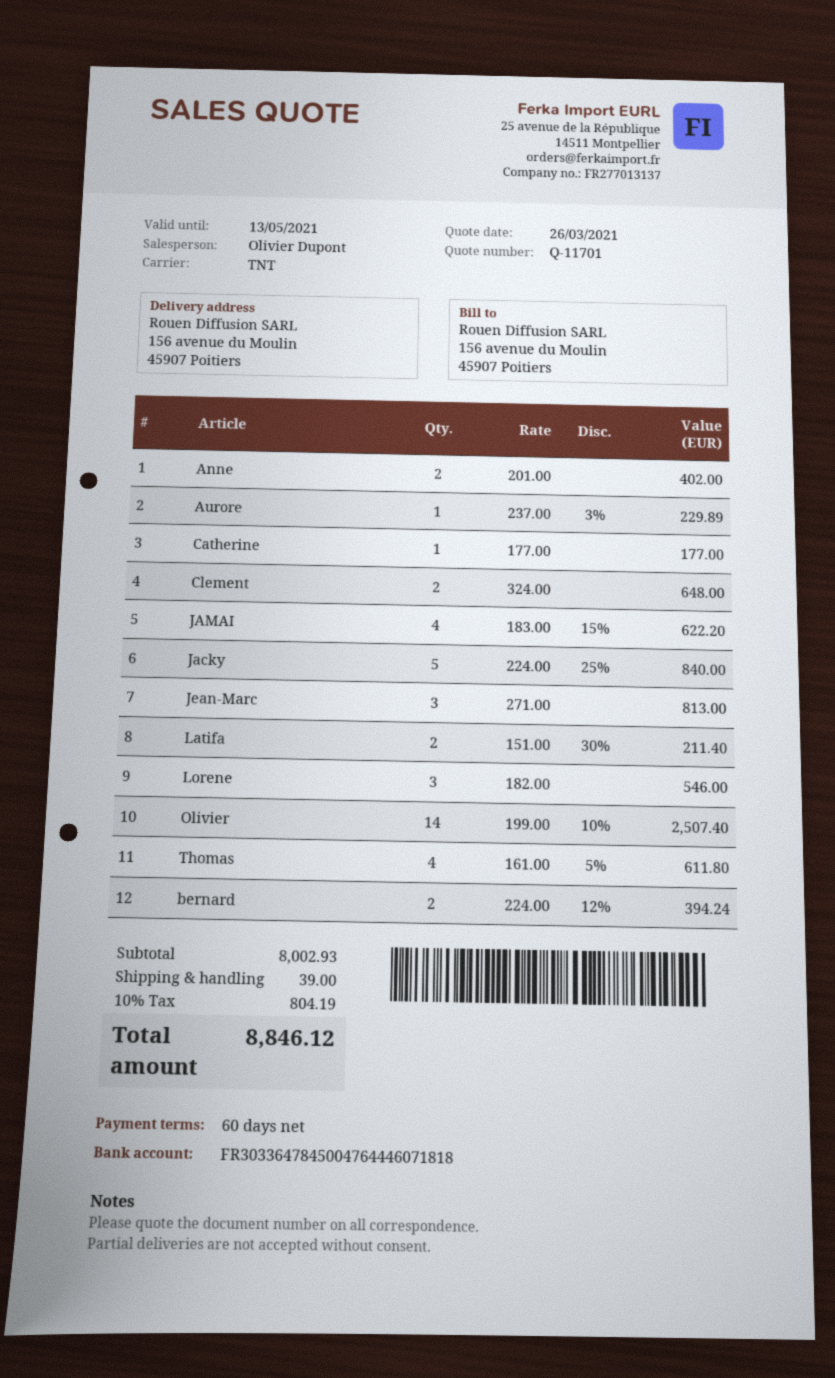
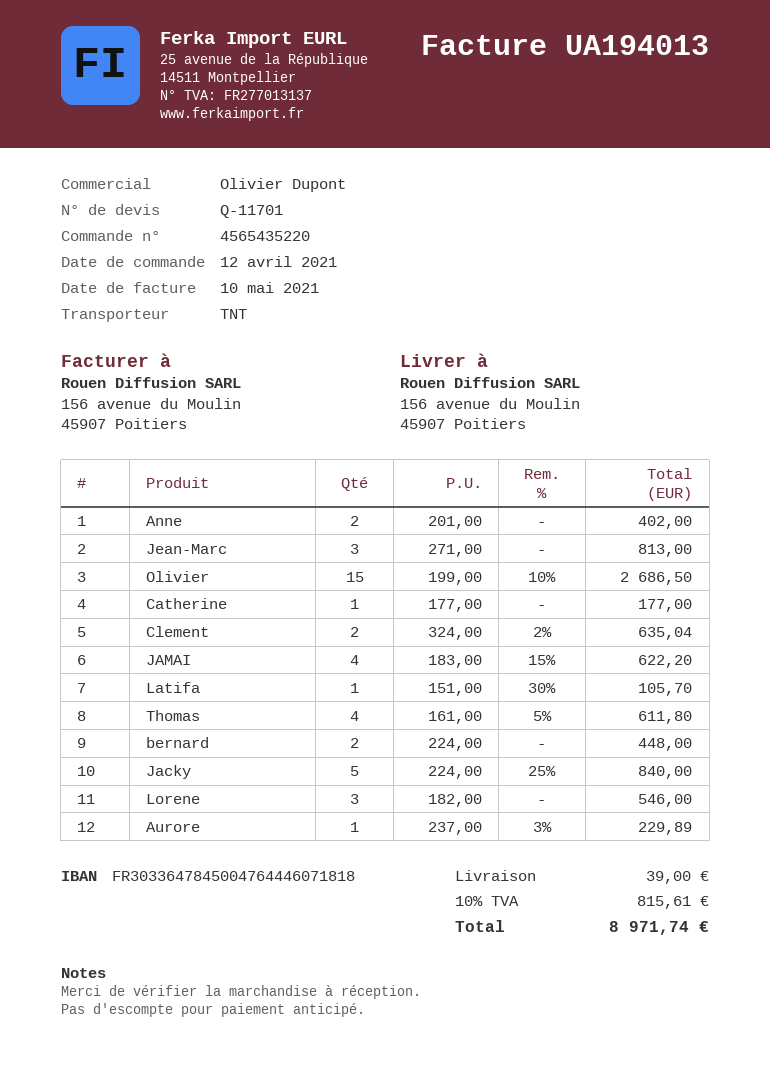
Clement: 2 x 324.00 = 648.00 -> 2 x 324.00 - 2% = 635.04
Latifa: 2 x 151.00 - 30% = 211.40 -> 1 x 151.00 - 30% = 105.70
Olivier: 14 x 199.00 - 10% = 2507.40 -> 15 x 199.00 - 10% = 2686.50
bernard: 2 x 224.00 - 12% = 394.24 -> 2 x 224.00 = 448.00
tax: 10% = 804.19 -> 10% = 815.61
total: 8846.12 -> 8971.74

